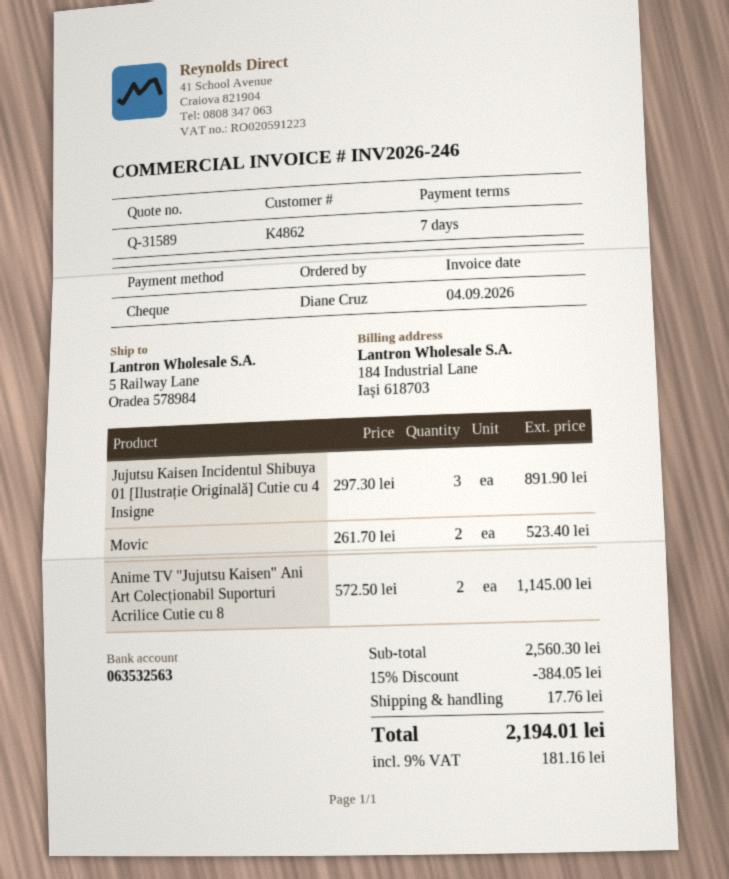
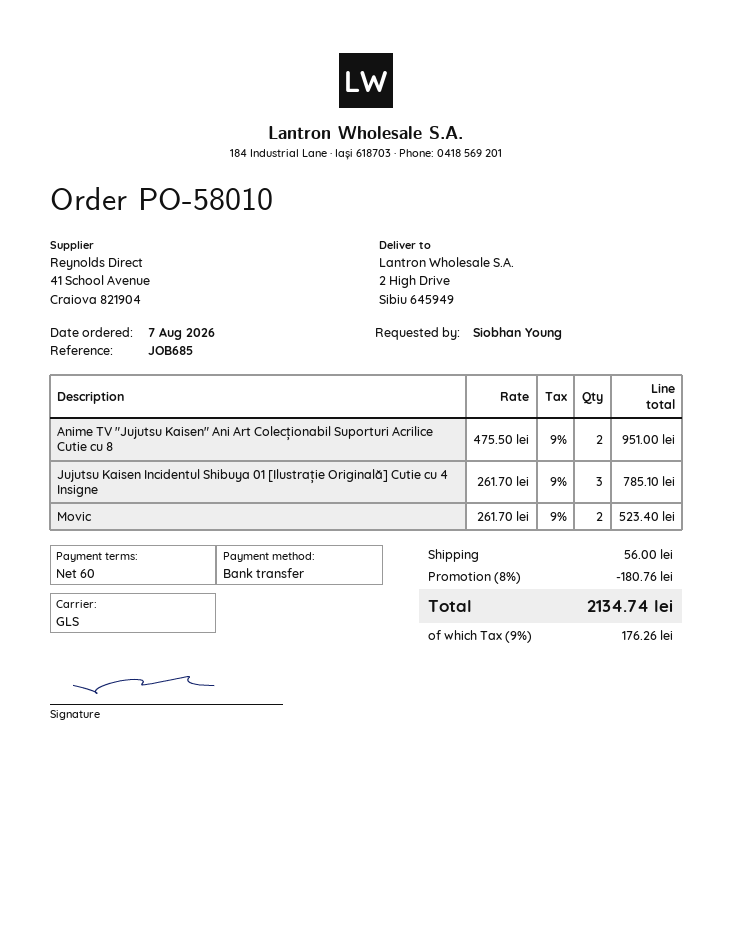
payment terms: 7 days -> 60 days
ordered by: Diane Cruz -> Siobhan Young
payment method: cheque -> bank transfer
ship to: 5 Railway Lane, Oradea 578984 -> 2 High Drive, Sibiu 645949
Jujutsu Kaisen Incidentul Shibuya 01 [Ilustrație Originală] Cutie cu 4 Insigne: 3 x 297.30 = 891.90 -> 3 x 261.70 = 785.10
Anime TV "Jujutsu Kaisen" Ani Art Colecționabil Suporturi Acrilice Cutie cu 8: 2 x 572.50 = 1145.00 -> 2 x 475.50 = 951.00
discount: 15% = 384.05 -> 8% = 180.76
shipping: 17.76 -> 56.00
tax: 9% = 181.16 -> 9% = 176.26
total: 2194.01 -> 2134.74

